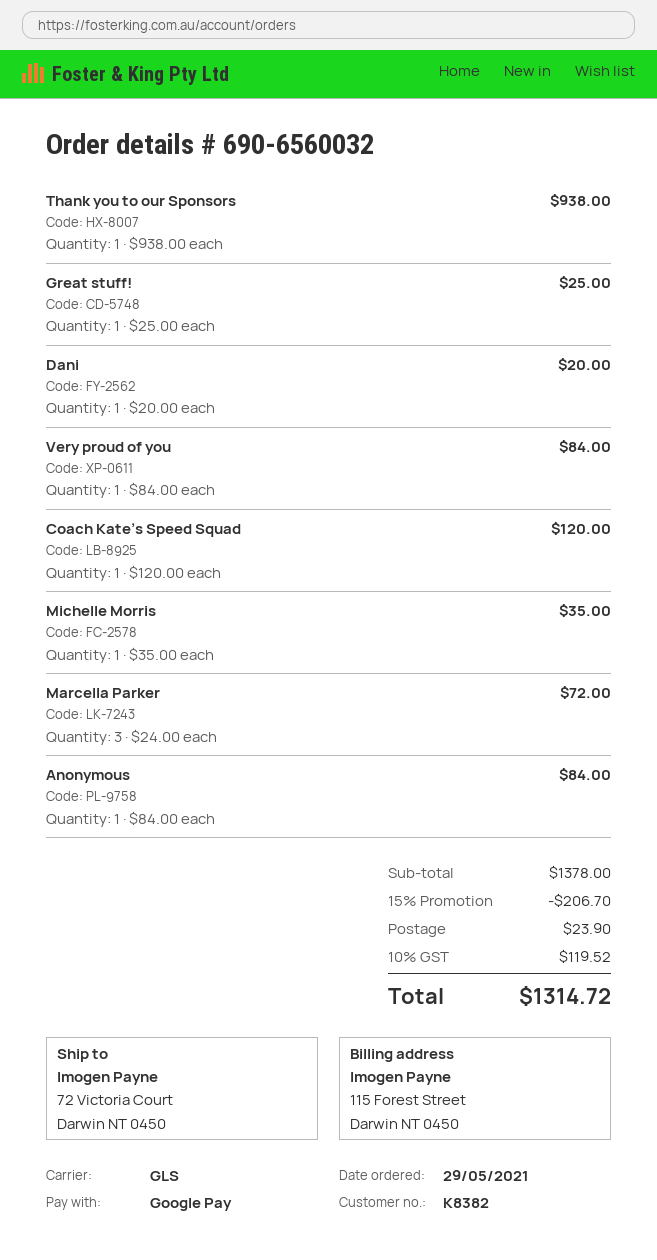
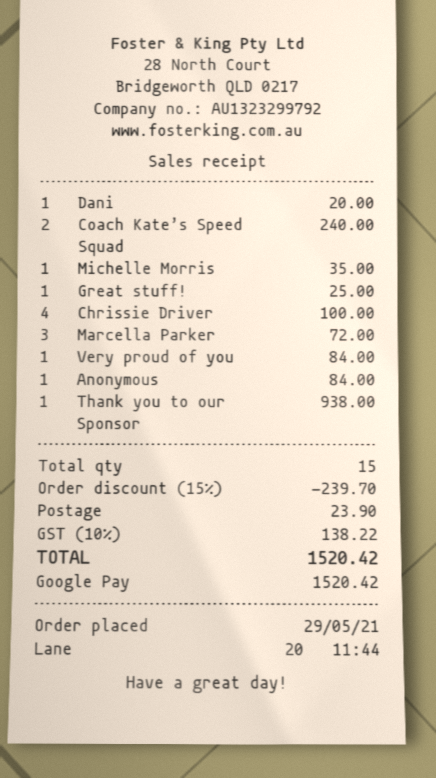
Coach Kate’s Speed Squad: 1 for 120.00 -> 2 for 240.00
Chrissie Driver: none -> 4 for 100.00
discount: 15% = 206.70 -> 15% = 239.70
tax: 10% = 119.52 -> 10% = 138.22
total: 1314.72 -> 1520.42

